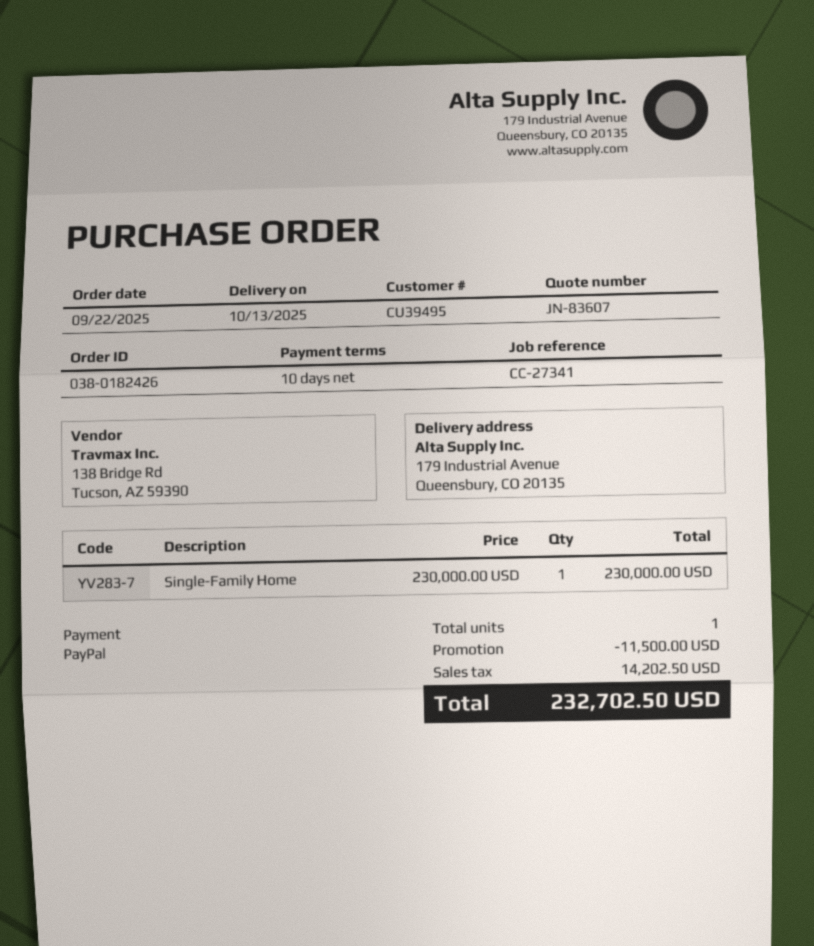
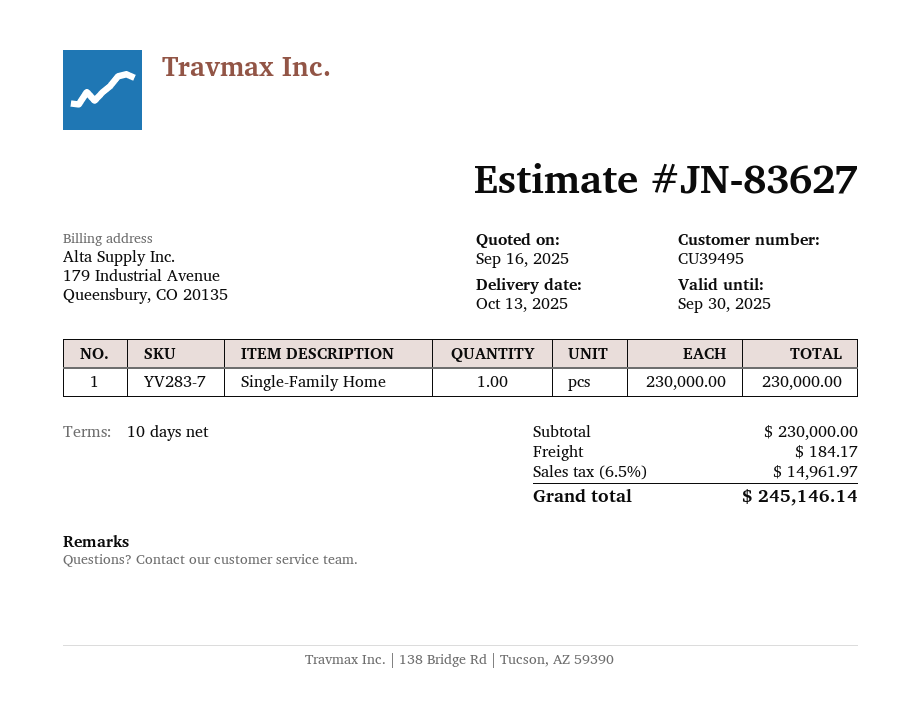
quote number: JN-83607 -> JN-83627
discount: 11500.00 -> none
shipping: none -> 184.17
tax: 14202.50 -> 14961.97
total: 232702.50 -> 245146.14

